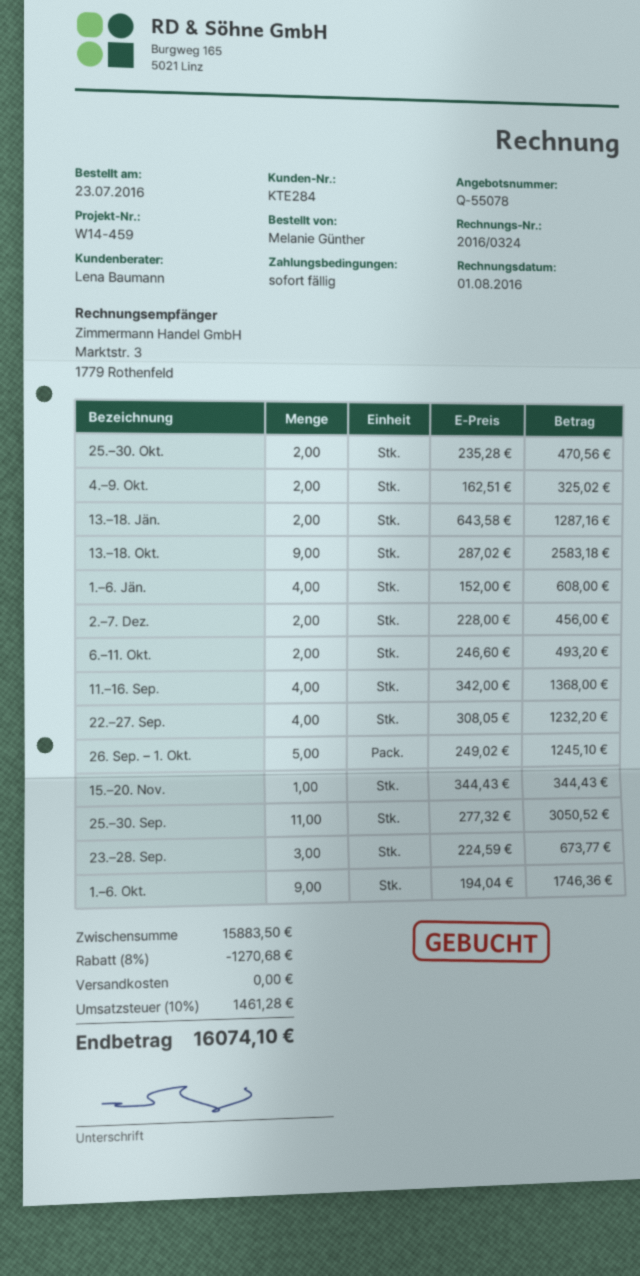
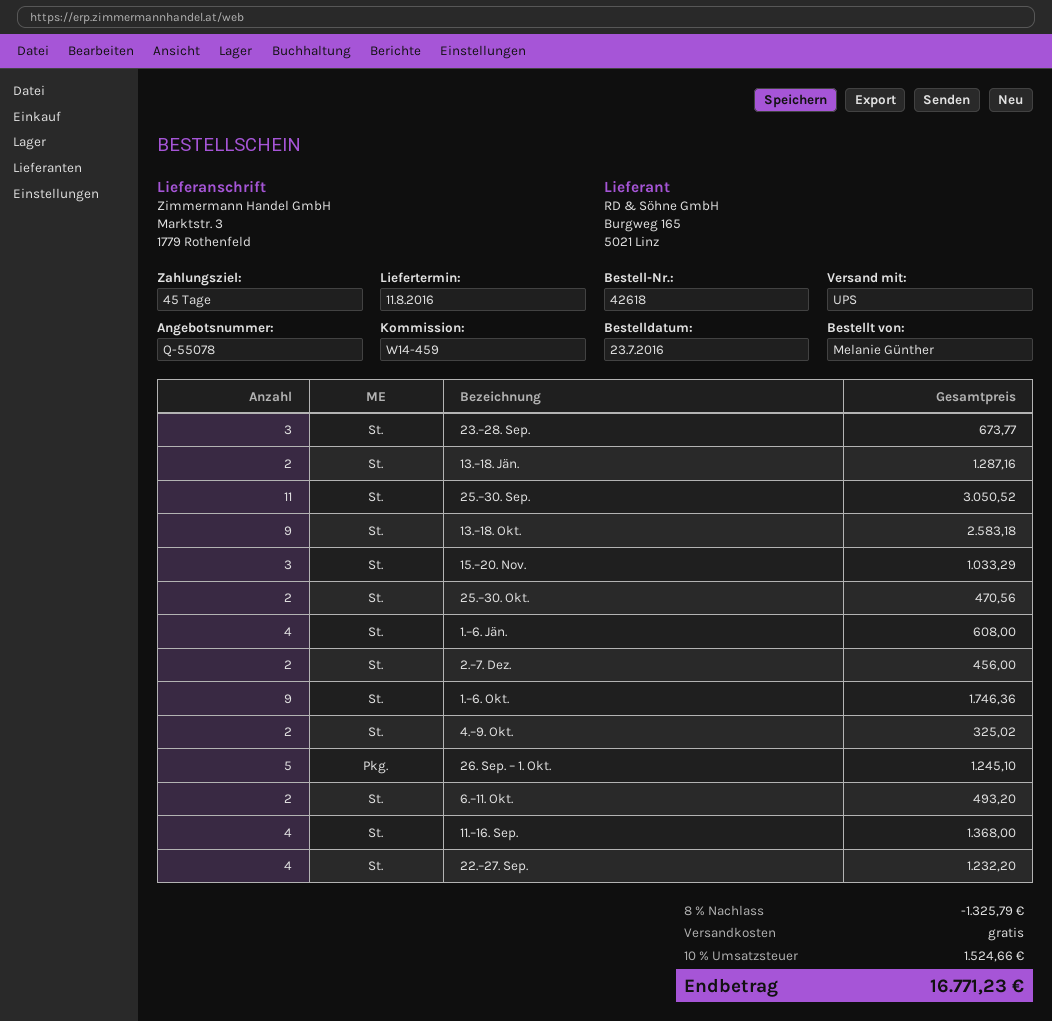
payment terms: on receipt -> 45 days
15.–20. Nov.: 1 for 344.43 -> 3 for 1033.29
discount: 8% = 1270.68 -> 8% = 1325.79
tax: 10% = 1461.28 -> 10% = 1524.66
total: 16074.10 -> 16771.23

